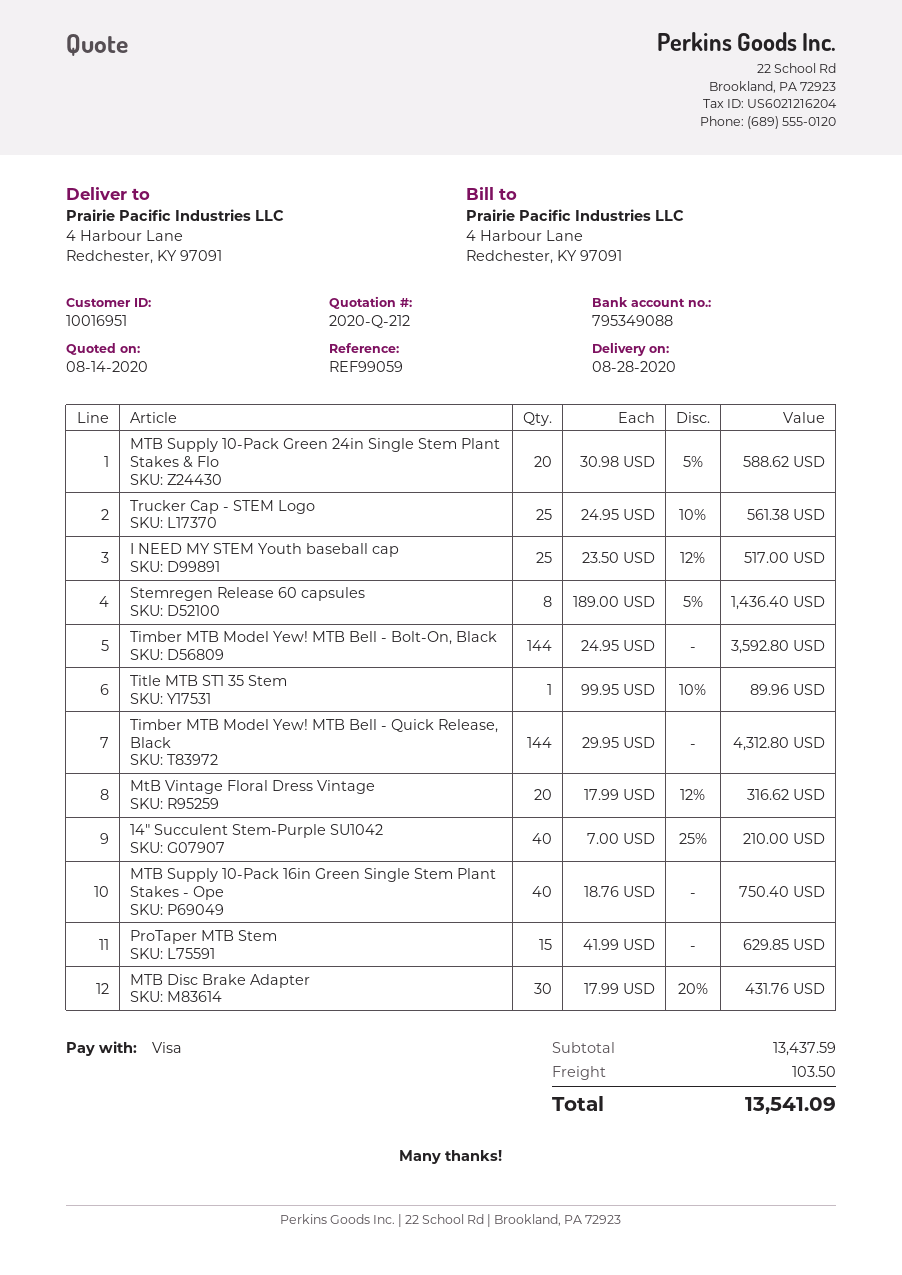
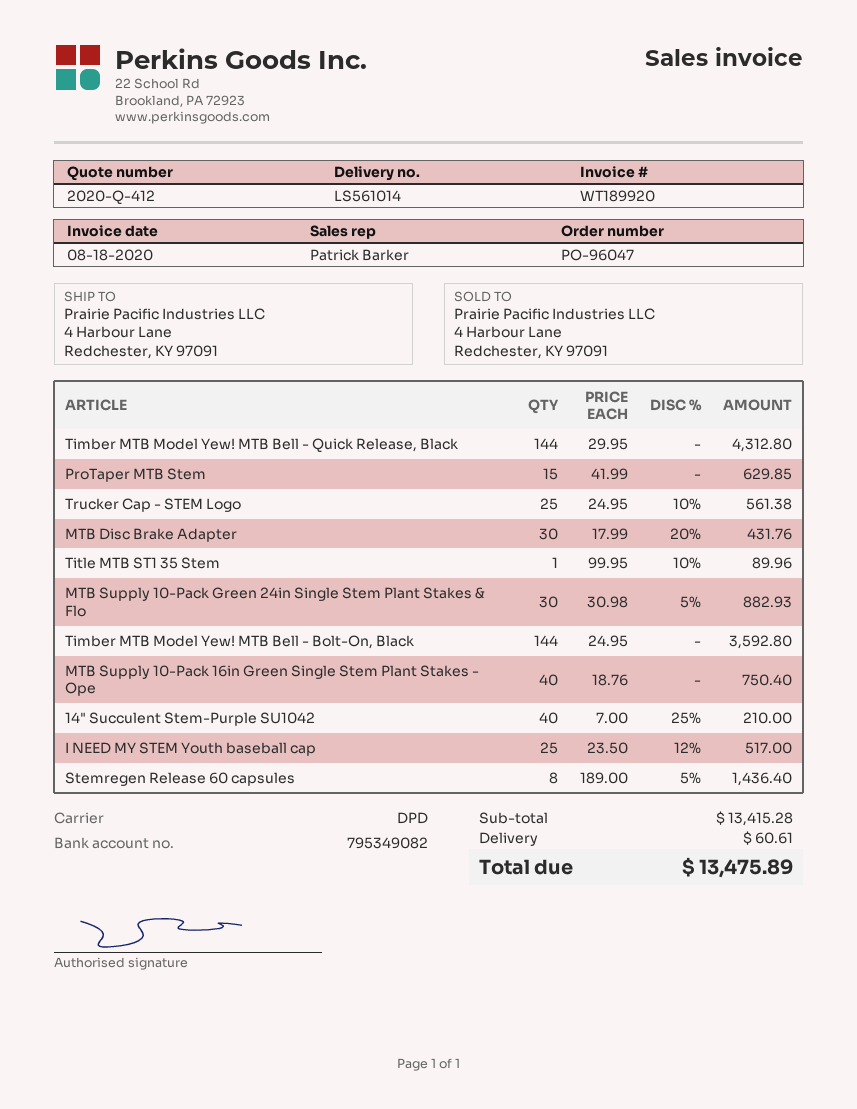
quote number: 2020-Q-212 -> 2020-Q-412
bank account: 795349088 -> 795349082
MTB Supply 10-Pack Green 24in Single Stem Plant Stakes & Flo: 20 x 30.98 - 5% = 588.62 -> 30 x 30.98 - 5% = 882.93
MtB Vintage Floral Dress Vintage: 20 x 17.99 - 12% = 316.62 -> none
subtotal: 13437.59 -> 13415.28
shipping: 103.50 -> 60.61
total: 13541.09 -> 13475.89

